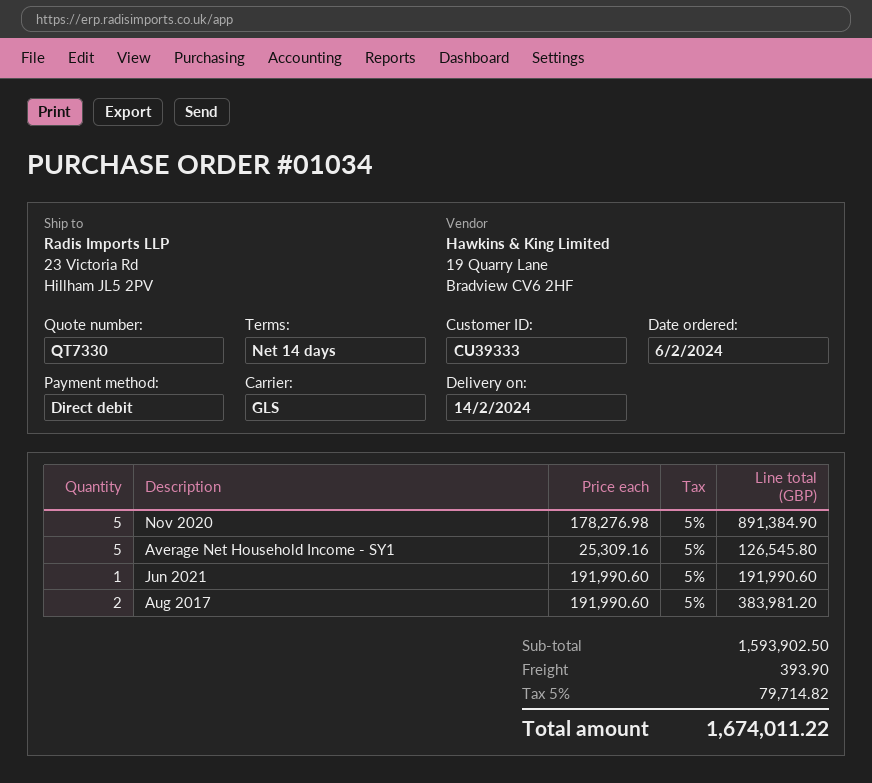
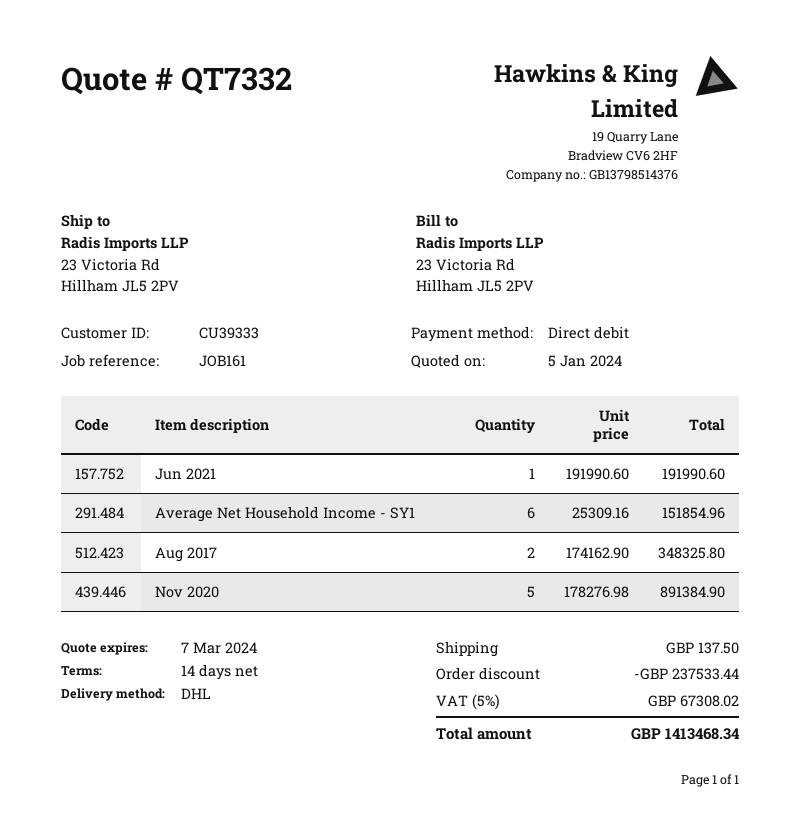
quote number: QT7330 -> QT7332
shipping method: GLS -> DHL
Average Net Household Income - SY1: 5 x 25309.16 = 126545.80 -> 6 x 25309.16 = 151854.96
Aug 2017: 2 x 191990.60 = 383981.20 -> 2 x 174162.90 = 348325.80
discount: none -> 237533.44
shipping: 393.90 -> 137.50
tax: 5% = 79714.82 -> 5% = 67308.02
total: 1674011.22 -> 1413468.34

